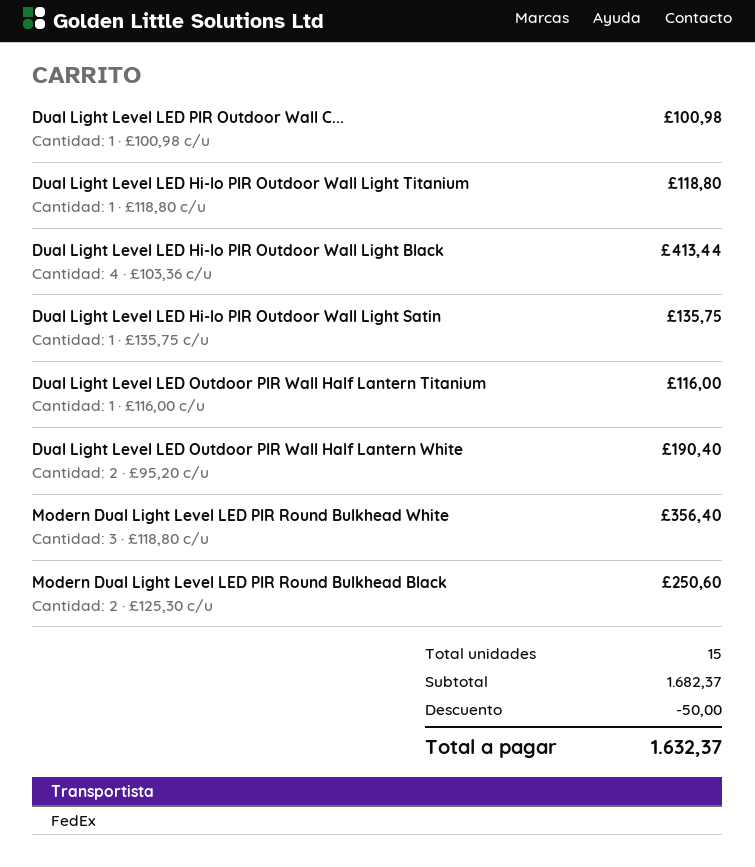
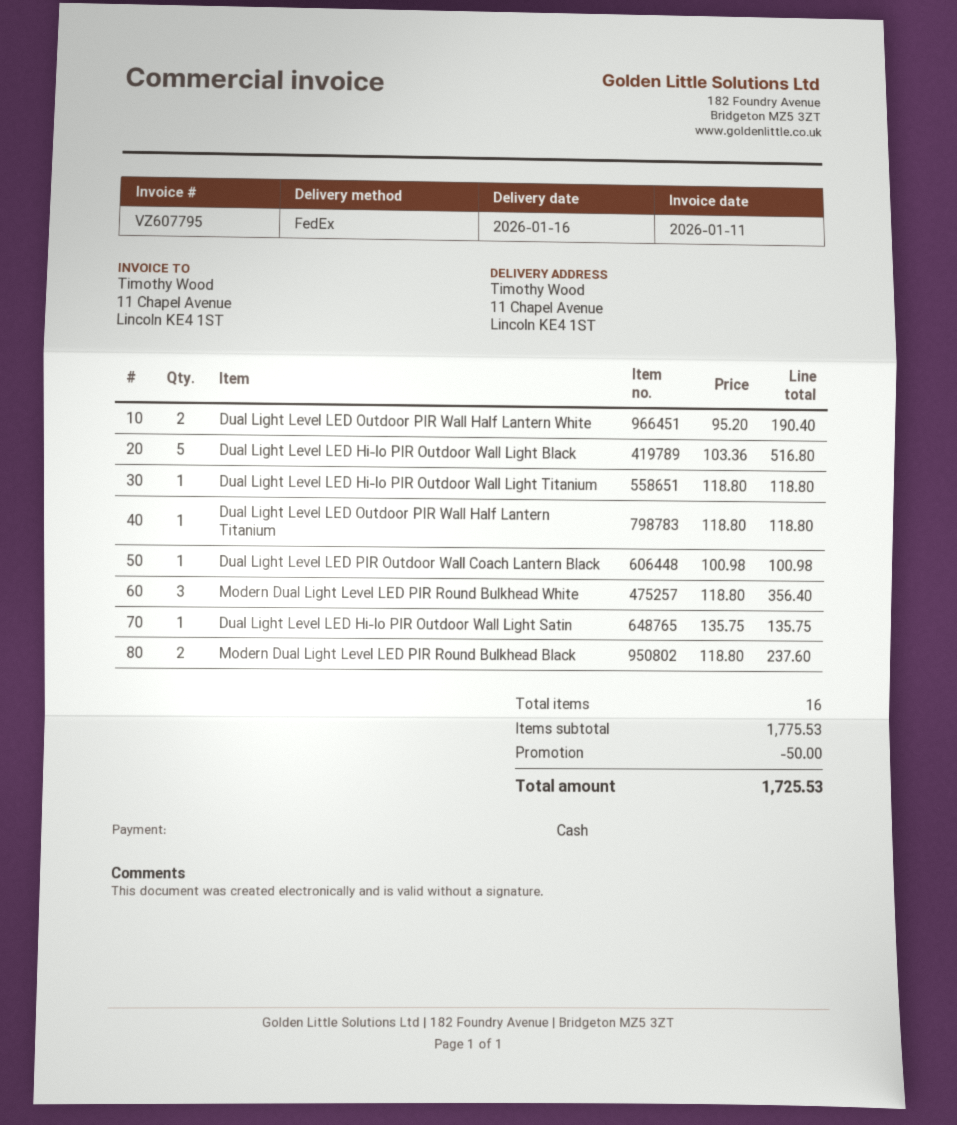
Dual Light Level LED Hi-lo PIR Outdoor Wall Light Black: 4 x 103.36 = 413.44 -> 5 x 103.36 = 516.80
Dual Light Level LED Outdoor PIR Wall Half Lantern Titanium: 1 x 116.00 = 116.00 -> 1 x 118.80 = 118.80
Modern Dual Light Level LED PIR Round Bulkhead Black: 2 x 125.30 = 250.60 -> 2 x 118.80 = 237.60
total quantity: 15 -> 16
subtotal: 1682.37 -> 1775.53
total: 1632.37 -> 1725.53

